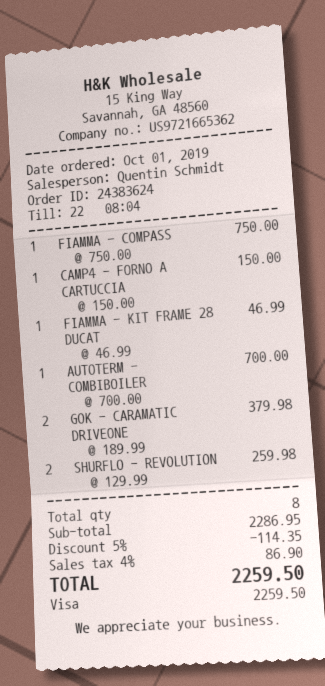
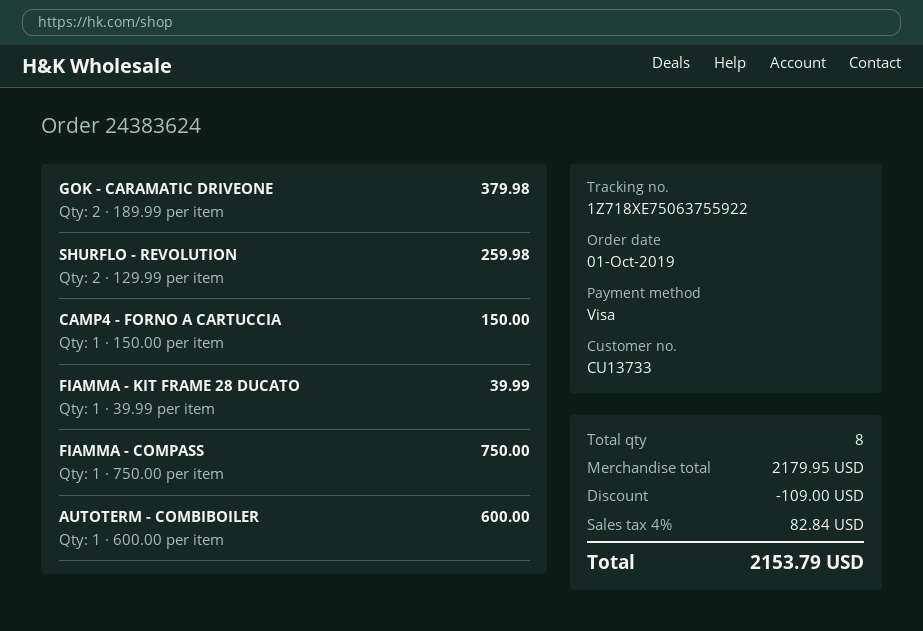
FIAMMA - KIT FRAME 28 DUCAT: 1 x 46.99 = 46.99 -> 1 x 39.99 = 39.99
AUTOTERM - COMBIBOILER: 1 x 700.00 = 700.00 -> 1 x 600.00 = 600.00
subtotal: 2286.95 -> 2179.95
discount: 114.35 -> 109.00
tax: 4% = 86.90 -> 4% = 82.84
total: 2259.50 -> 2153.79

